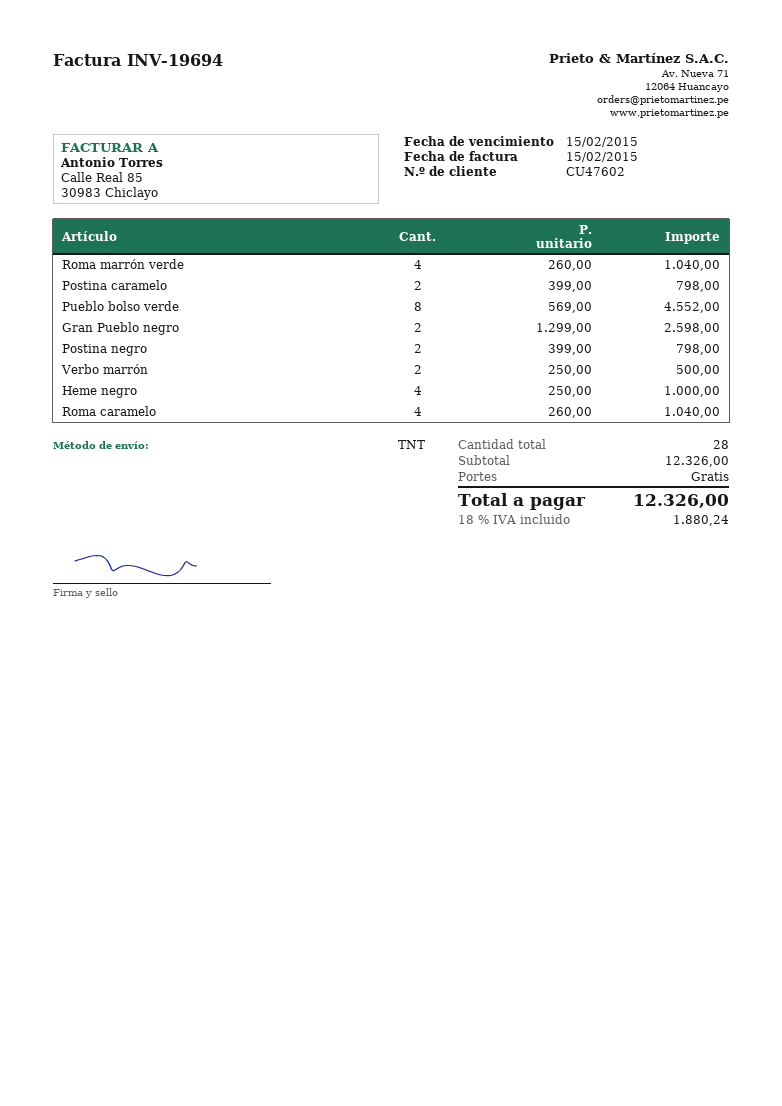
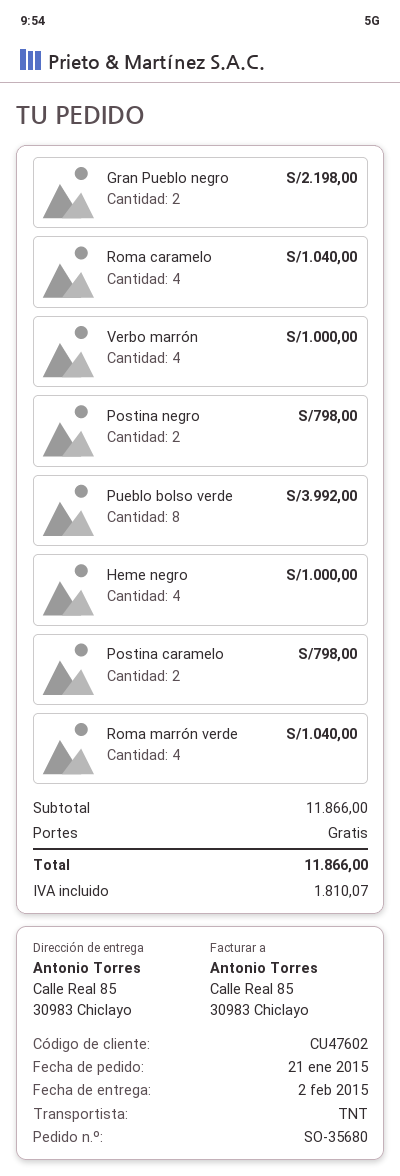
Pueblo bolso verde: 8 for 4552.00 -> 8 for 3992.00
Gran Pueblo negro: 2 for 2598.00 -> 2 for 2198.00
Verbo marrón: 2 for 500.00 -> 4 for 1000.00
subtotal: 12326.00 -> 11866.00
tax: 1880.24 -> 1810.07
total: 12326.00 -> 11866.00

